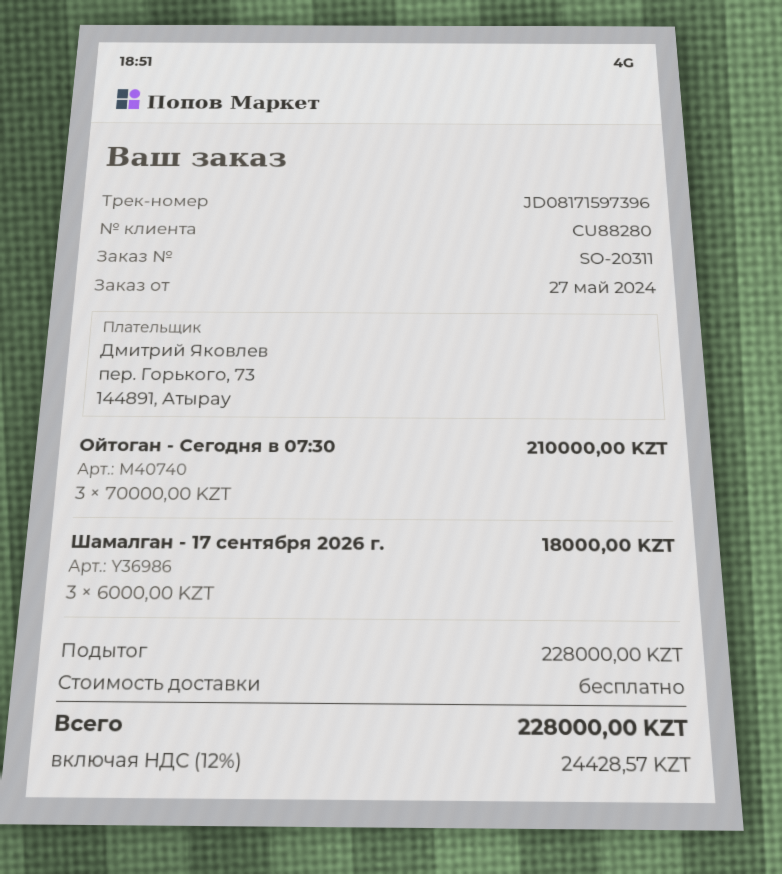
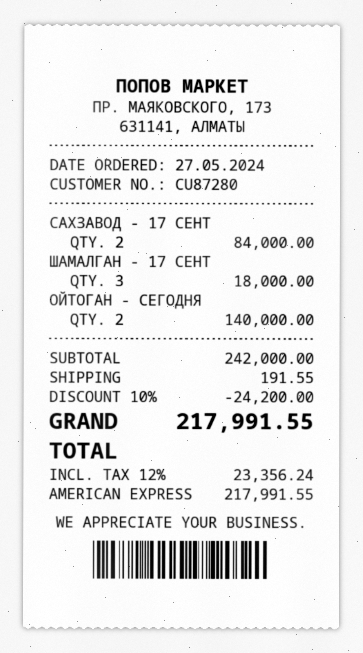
customer number: CU88280 -> CU87280
Ойтоган - Сегодня в 07:30: 3 for 210000.00 -> 2 for 140000.00
САХЗАВОД - 17 СЕНТ: none -> 2 for 84000.00
subtotal: 228000.00 -> 242000.00
discount: none -> 10% = 24200.00
shipping: 0.00 -> 191.55
tax: 12% = 24428.57 -> 12% = 23356.24
total: 228000.00 -> 217991.55

